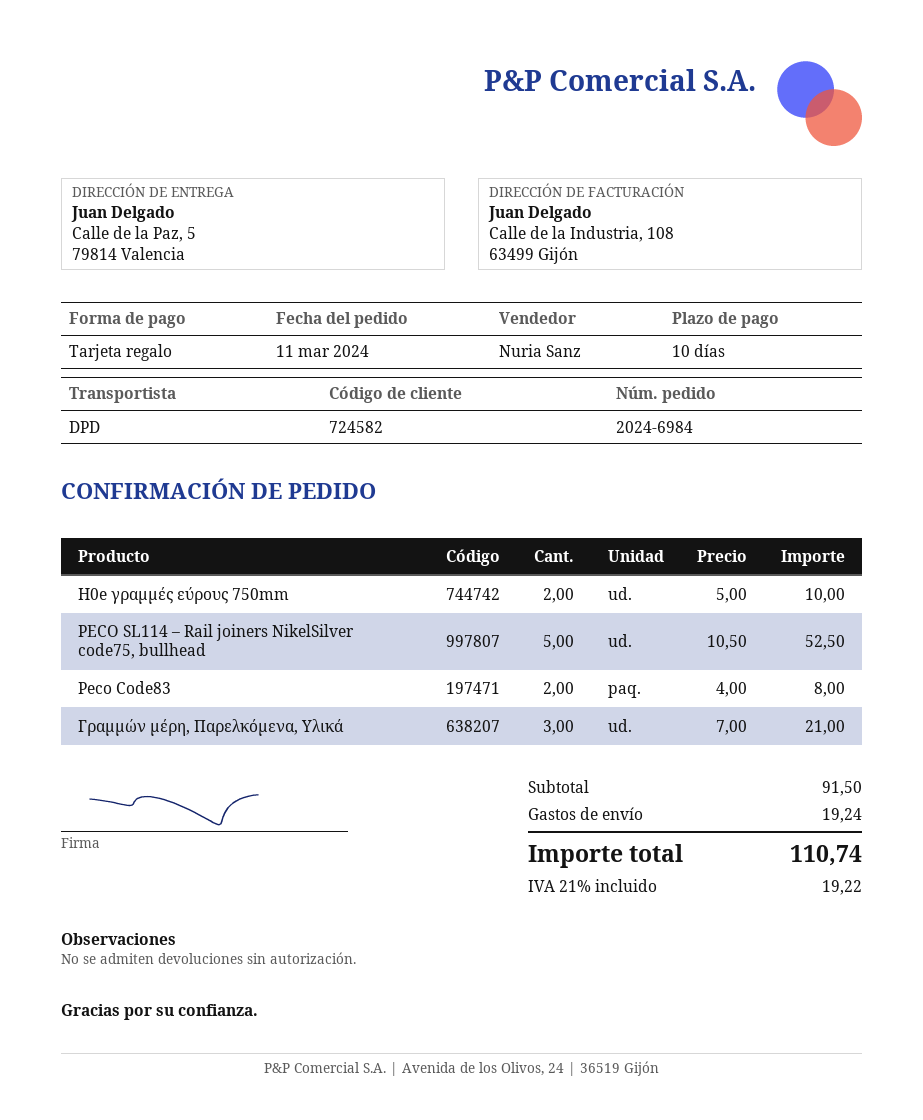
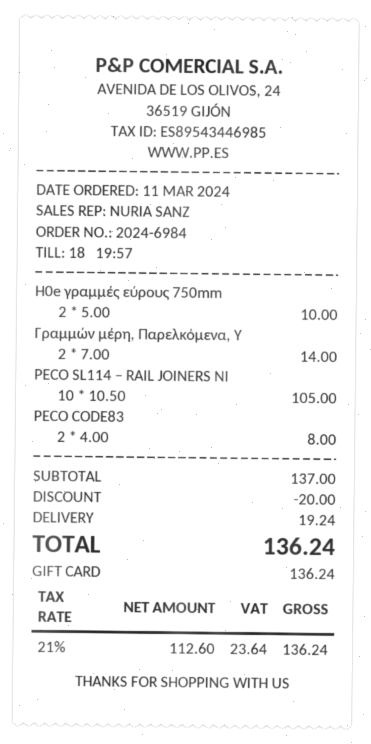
PECO SL114 – Rail joiners NikelSilver code75, bullhead: 5 x 10.50 = 52.50 -> 10 x 10.50 = 105.00
Γραμμών μέρη, Παρελκόμενα, Υλικά: 3 x 7.00 = 21.00 -> 2 x 7.00 = 14.00
subtotal: 91.50 -> 137.00
discount: none -> 20.00
tax: 21% = 19.22 -> 21% = 23.64
total: 110.74 -> 136.24

